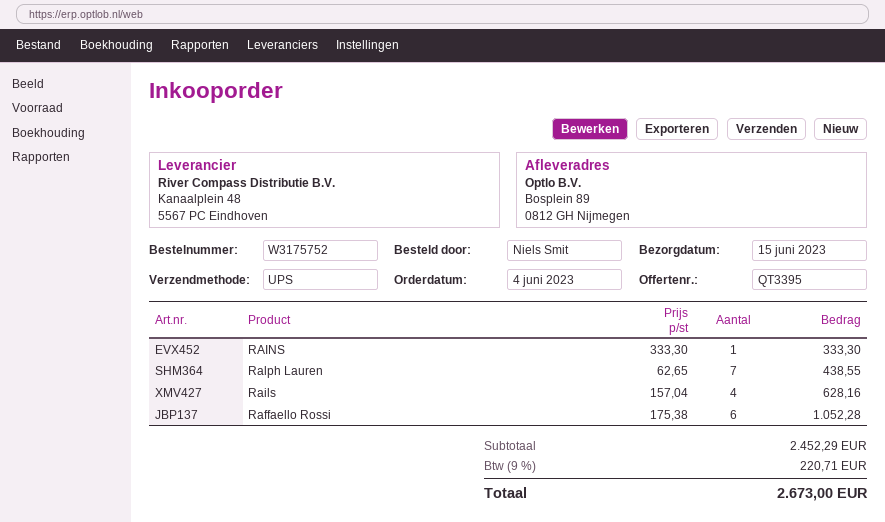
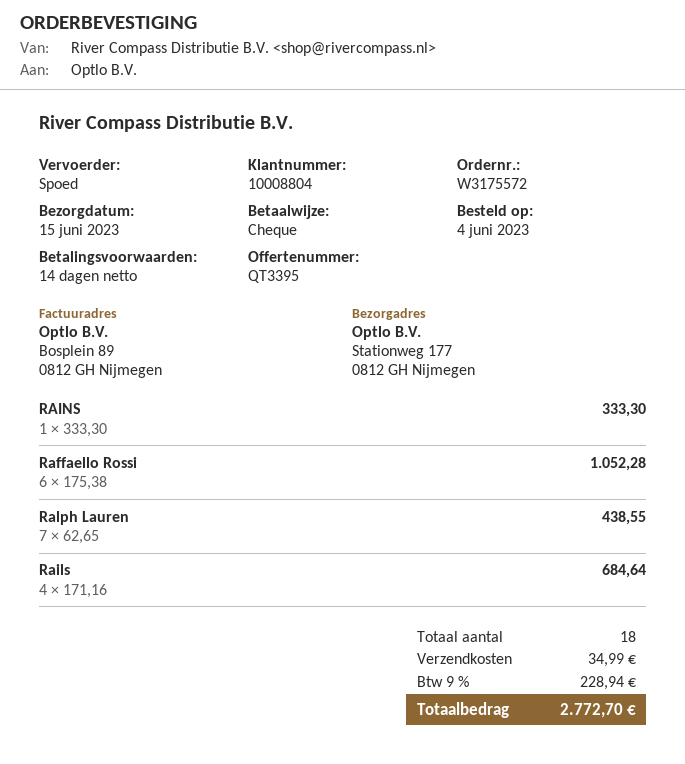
order number: W3175752 -> W3175572
shipping method: UPS -> express
ship to: Bosplein 89, 0812 GH Nijmegen -> Stationweg 177, 0812 GH Nijmegen
Rails: 4 x 157.04 = 628.16 -> 4 x 171.16 = 684.64
shipping: none -> 34.99
tax: 9% = 220.71 -> 9% = 228.94
total: 2673.00 -> 2772.70

